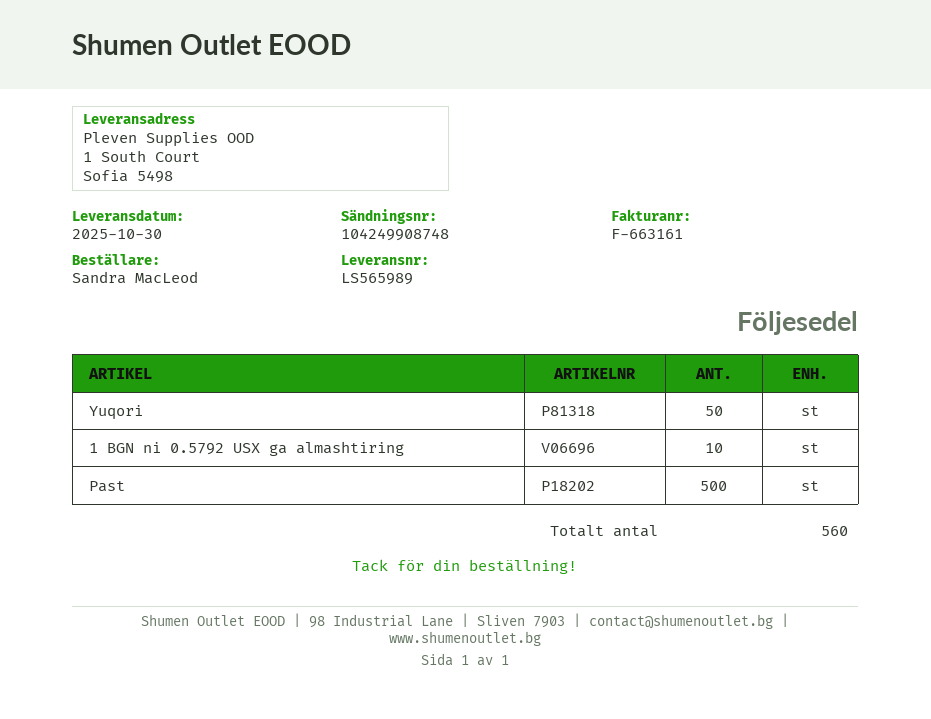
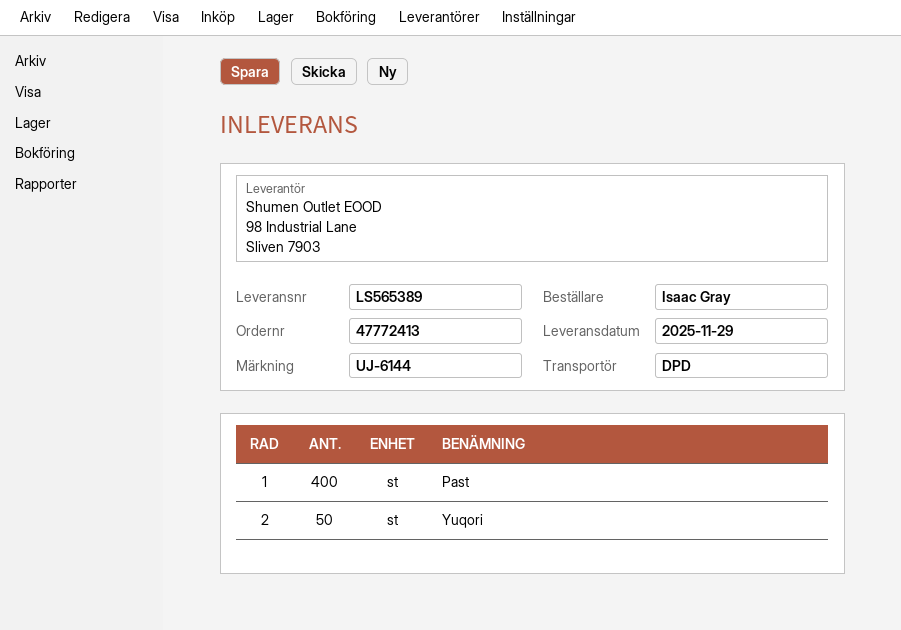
delivery note number: LS565989 -> LS565389
delivery date: 2025-10-30 -> 2025-11-29
ordered by: Sandra MacLeod -> Isaac Gray
1 BGN ni 0.5792 USX ga almashtiring: 10 -> none
Past: 500 -> 400

